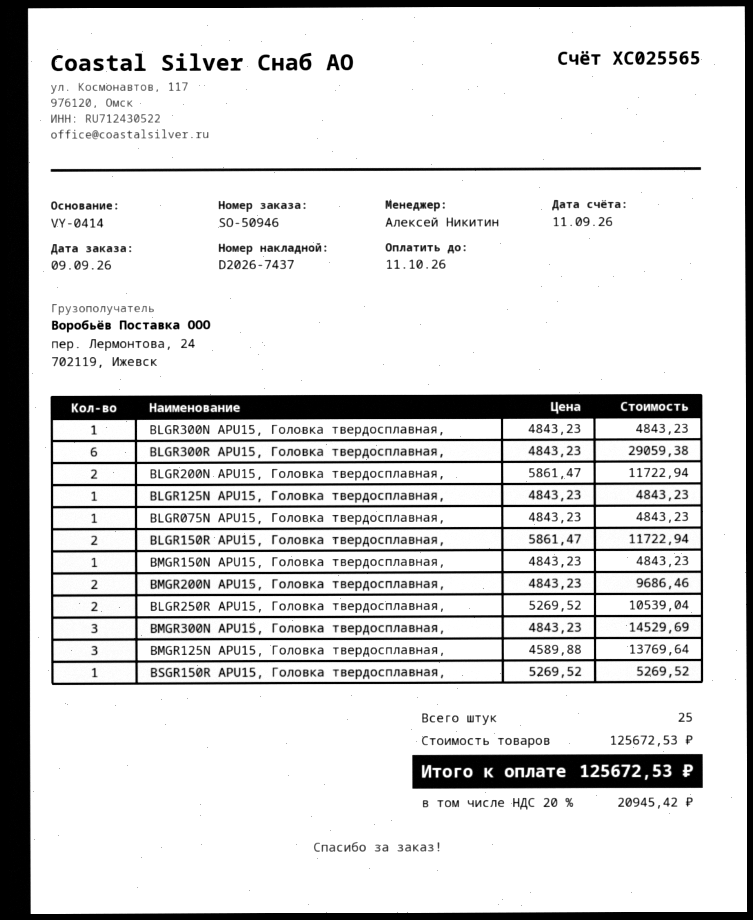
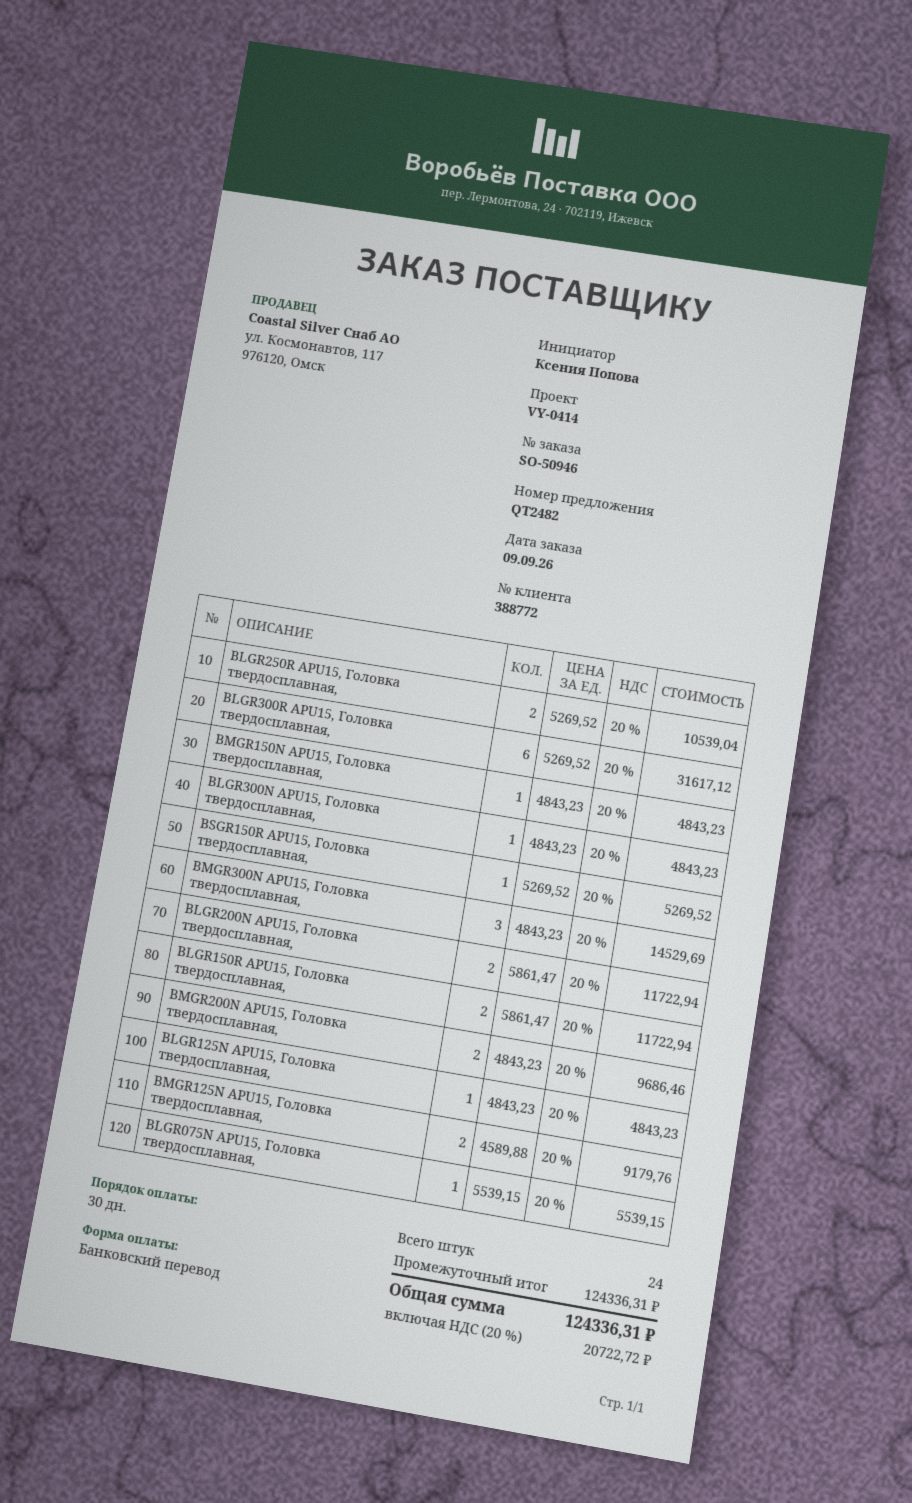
BLGR300R APU15, Головка твердосплавная,: 6 x 4843.23 = 29059.38 -> 6 x 5269.52 = 31617.12
BLGR075N APU15, Головка твердосплавная,: 1 x 4843.23 = 4843.23 -> 1 x 5539.15 = 5539.15
BMGR125N APU15, Головка твердосплавная,: 3 x 4589.88 = 13769.64 -> 2 x 4589.88 = 9179.76
total quantity: 25 -> 24
subtotal: 125672.53 -> 124336.31
tax: 20% = 20945.42 -> 20% = 20722.72
total: 125672.53 -> 124336.31

